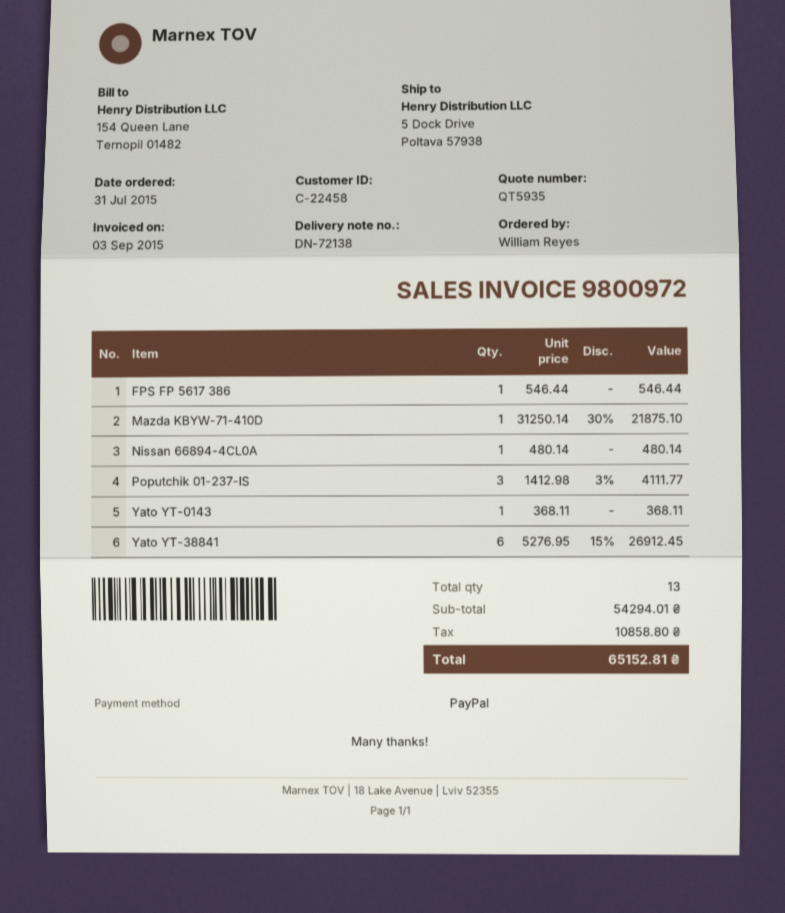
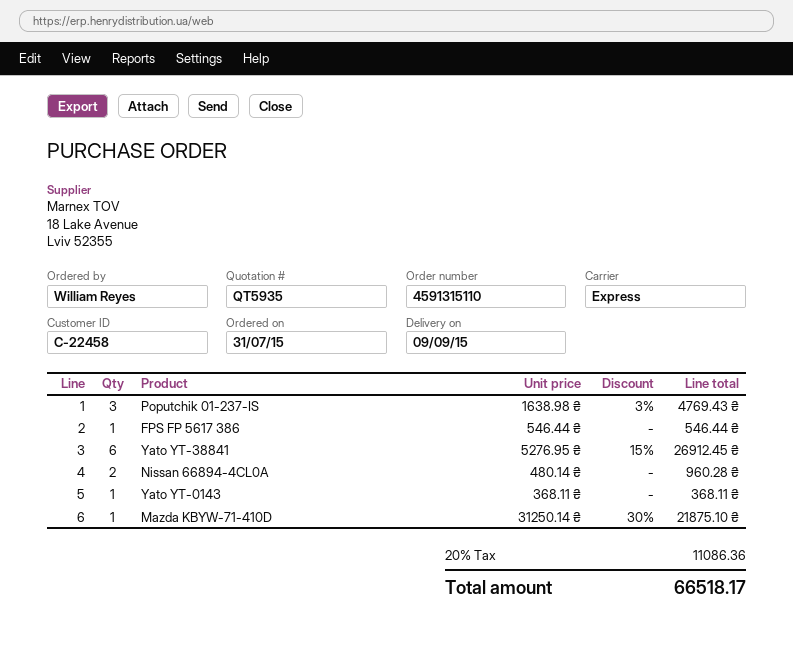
Nissan 66894-4CL0A: 1 x 480.14 = 480.14 -> 2 x 480.14 = 960.28
Poputchik 01-237-IS: 3 x 1412.98 - 3% = 4111.77 -> 3 x 1638.98 - 3% = 4769.43
tax: 10858.80 -> 11086.36
total: 65152.81 -> 66518.17

